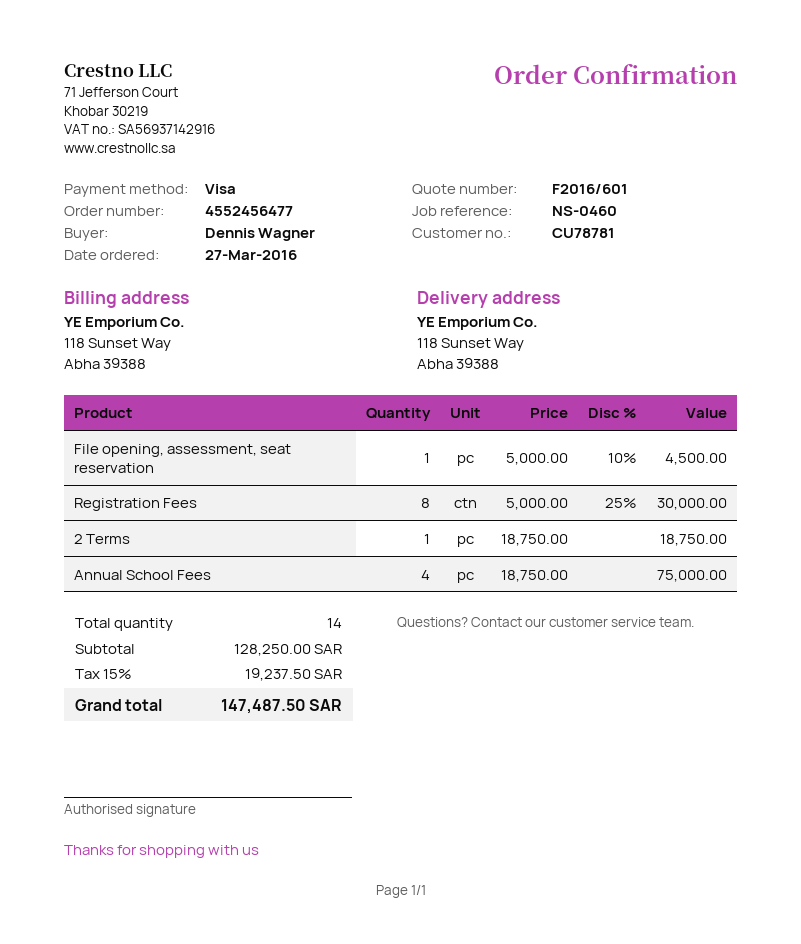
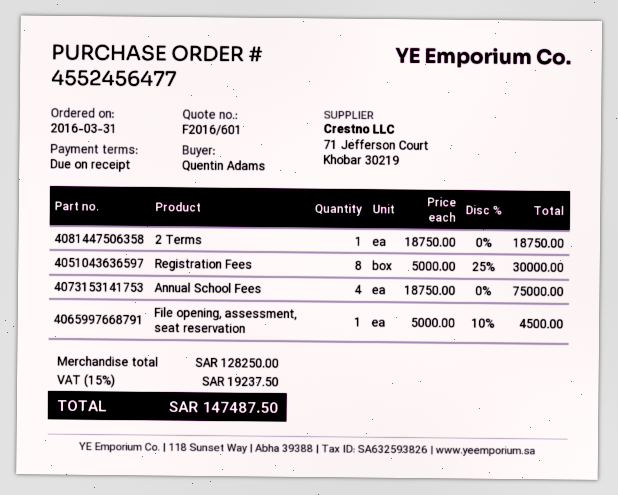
order date: 2016-03-27 -> 2016-03-31
ordered by: Dennis Wagner -> Quentin Adams

